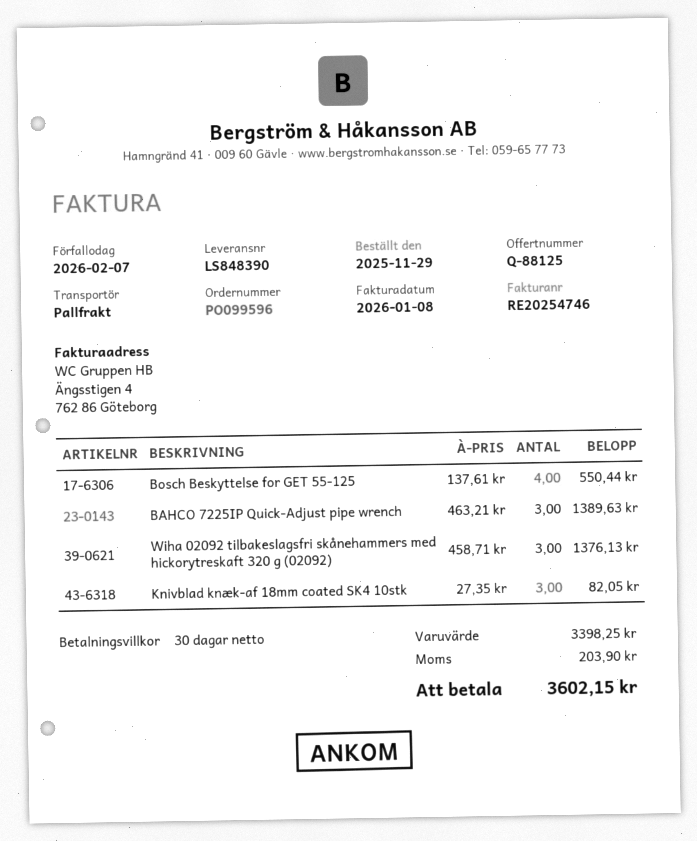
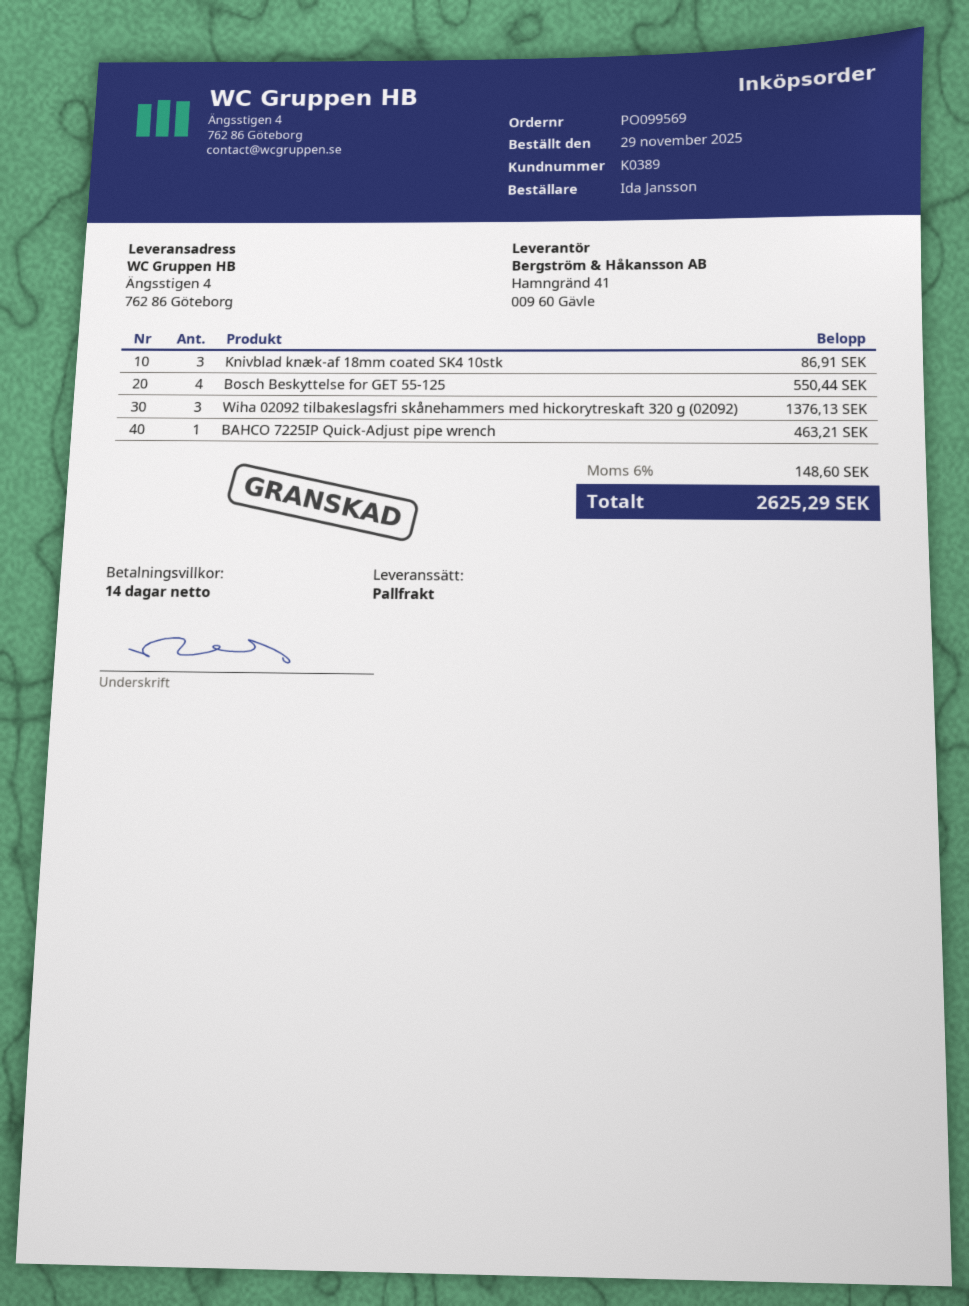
order number: PO099596 -> PO099569
payment terms: 30 days -> 14 days
BAHCO 7225IP Quick-Adjust pipe wrench: 3 for 1389.63 -> 1 for 463.21
Knivblad knæk-af 18mm coated SK4 10stk: 3 for 82.05 -> 3 for 86.91
tax: 203.90 -> 148.60
total: 3602.15 -> 2625.29

